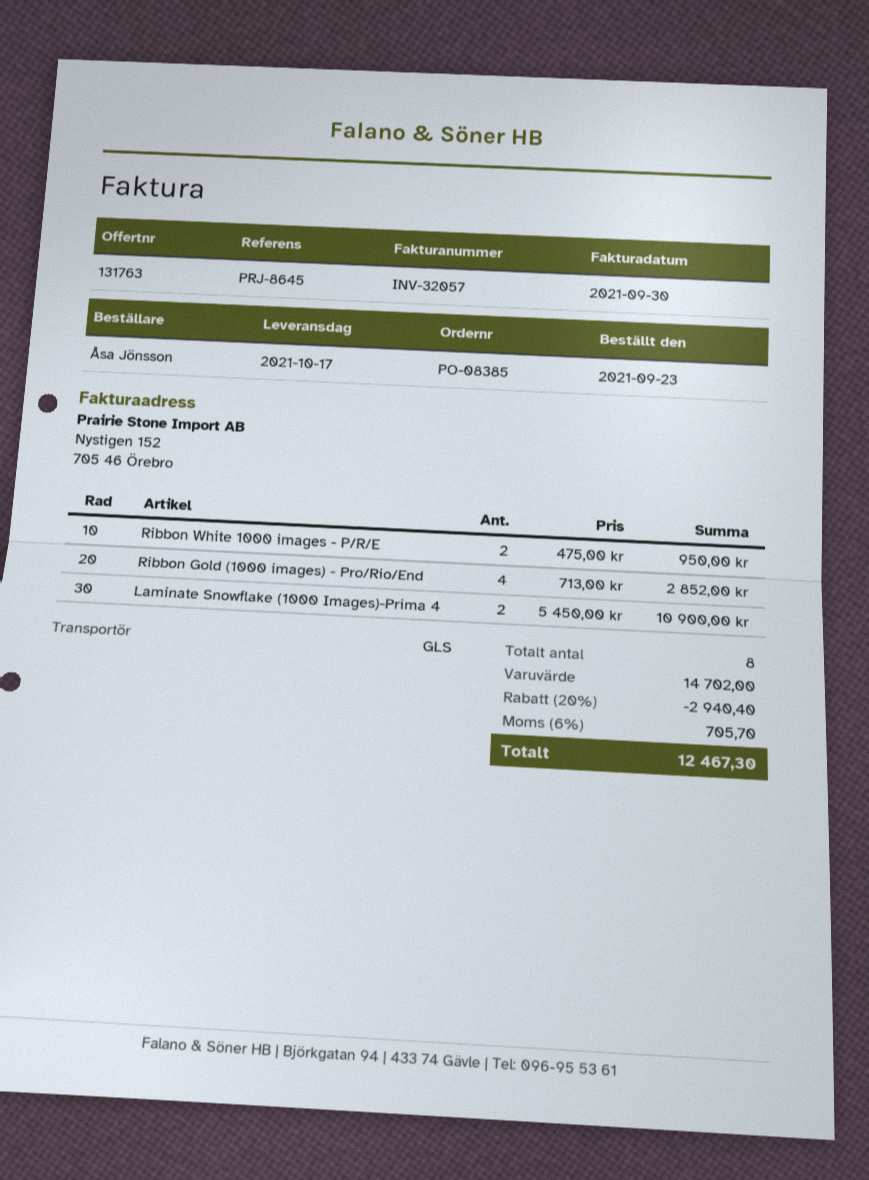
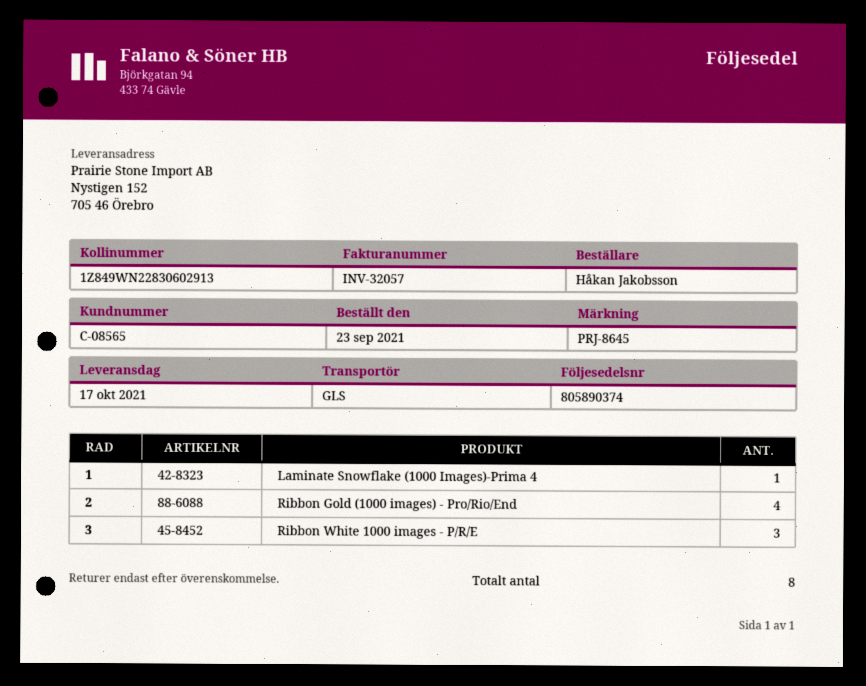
ordered by: Åsa Jönsson -> Håkan Jakobsson
Ribbon White 1000 images - P/R/E: 2 -> 3
Laminate Snowflake (1000 Images)-Prima 4: 2 -> 1

